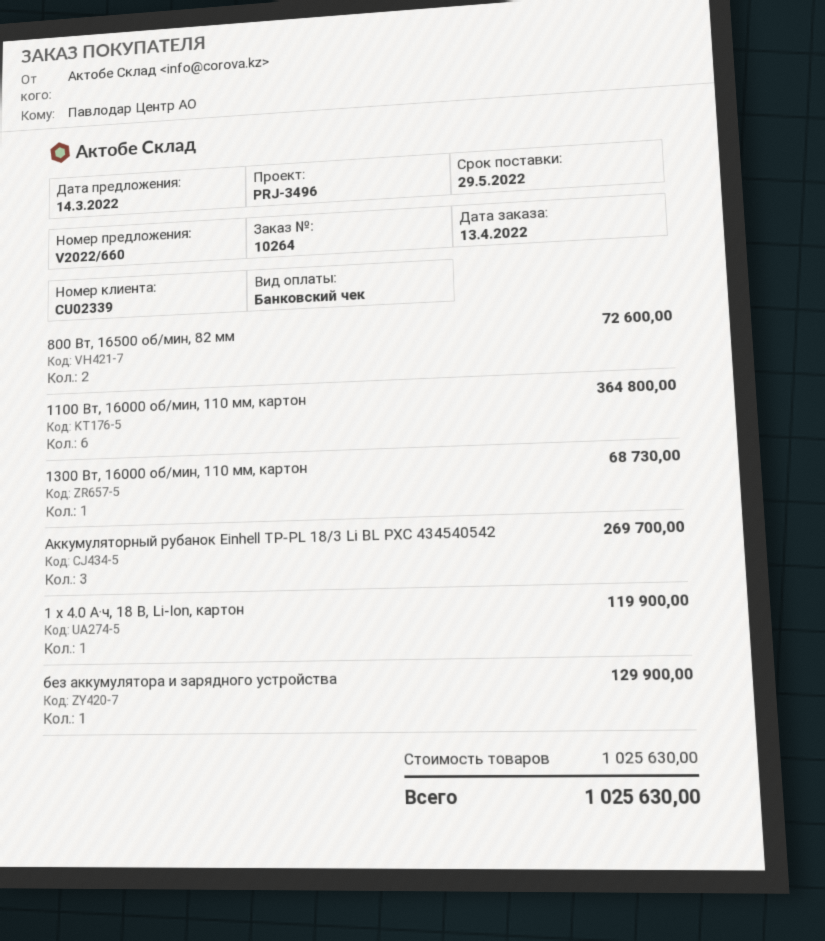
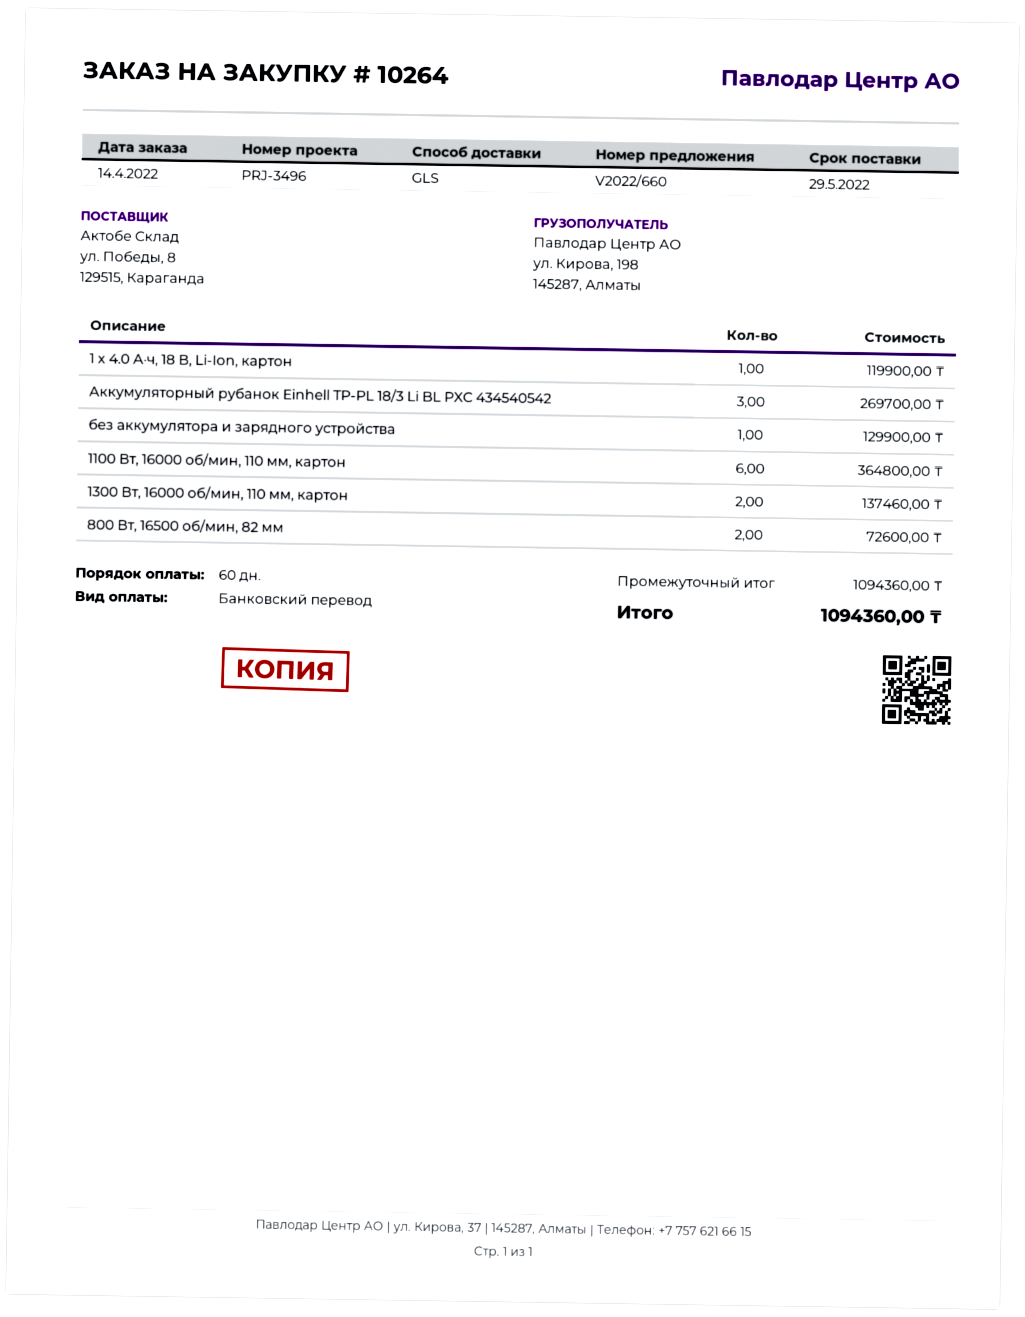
order date: 2022-04-13 -> 2022-04-14
payment method: cheque -> bank transfer
1300 Вт, 16000 об/мин, 110 мм, картон: 1 for 68730.00 -> 2 for 137460.00
subtotal: 1025630.00 -> 1094360.00
total: 1025630.00 -> 1094360.00

